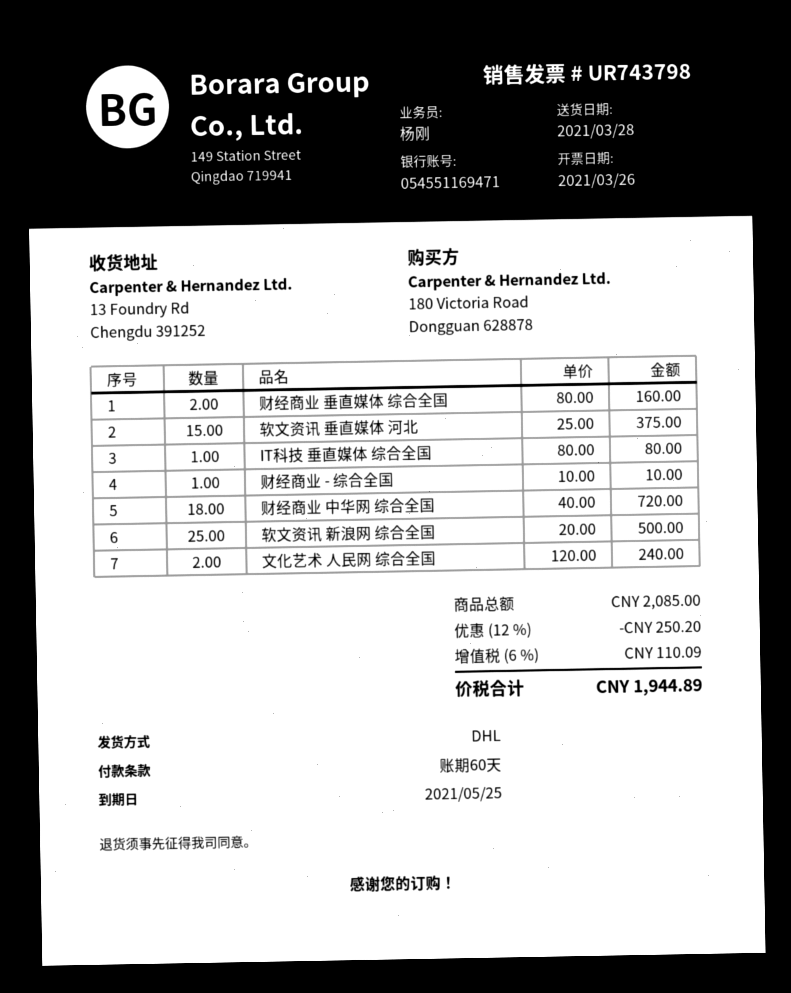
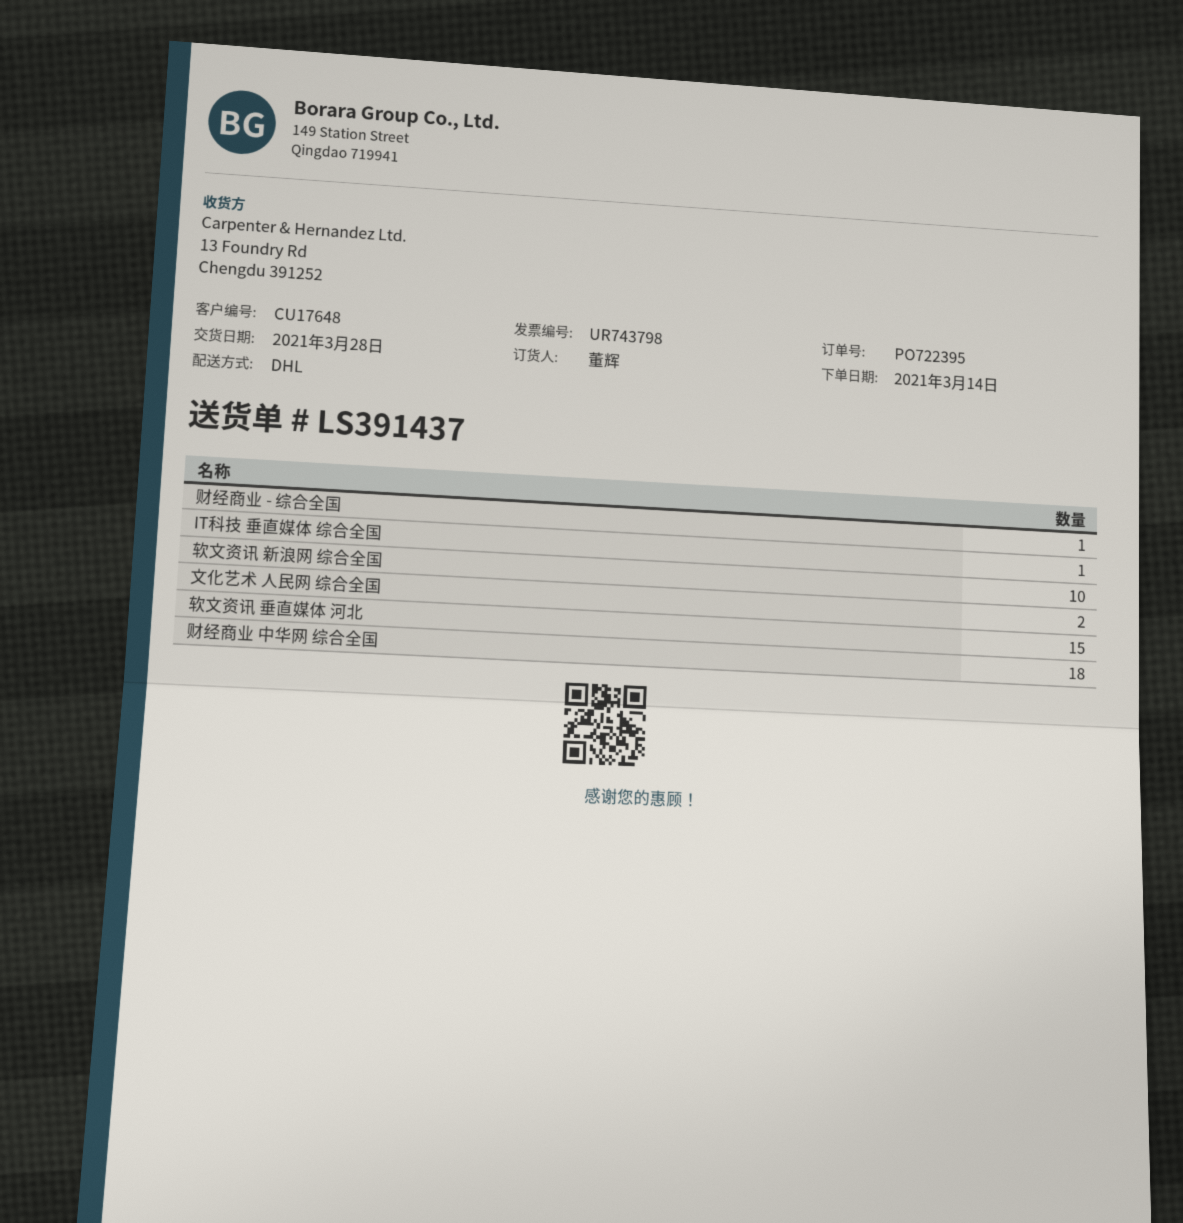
财经商业 垂直媒体 综合全国: 2 -> none
软文资讯 新浪网 综合全国: 25 -> 10

